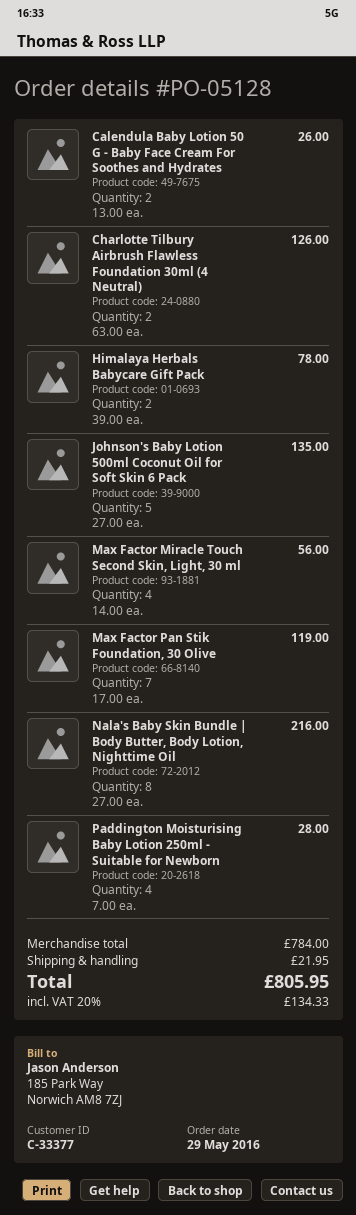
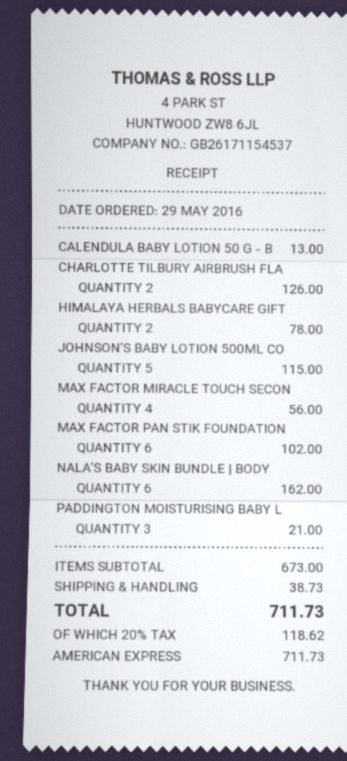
Calendula Baby Lotion 50 G - Baby Face Cream For Soothes and Hydrates: 2 for 26.00 -> 1 for 13.00
Johnson's Baby Lotion 500ml Coconut Oil for Soft Skin 6 Pack: 5 for 135.00 -> 5 for 115.00
Max Factor Pan Stik Foundation, 30 Olive: 7 for 119.00 -> 6 for 102.00
Nala's Baby Skin Bundle | Body Butter, Body Lotion, Nighttime Oil: 8 for 216.00 -> 6 for 162.00
Paddington Moisturising Baby Lotion 250ml - Suitable for Newborn: 4 for 28.00 -> 3 for 21.00
subtotal: 784.00 -> 673.00
shipping: 21.95 -> 38.73
tax: 20% = 134.33 -> 20% = 118.62
total: 805.95 -> 711.73

